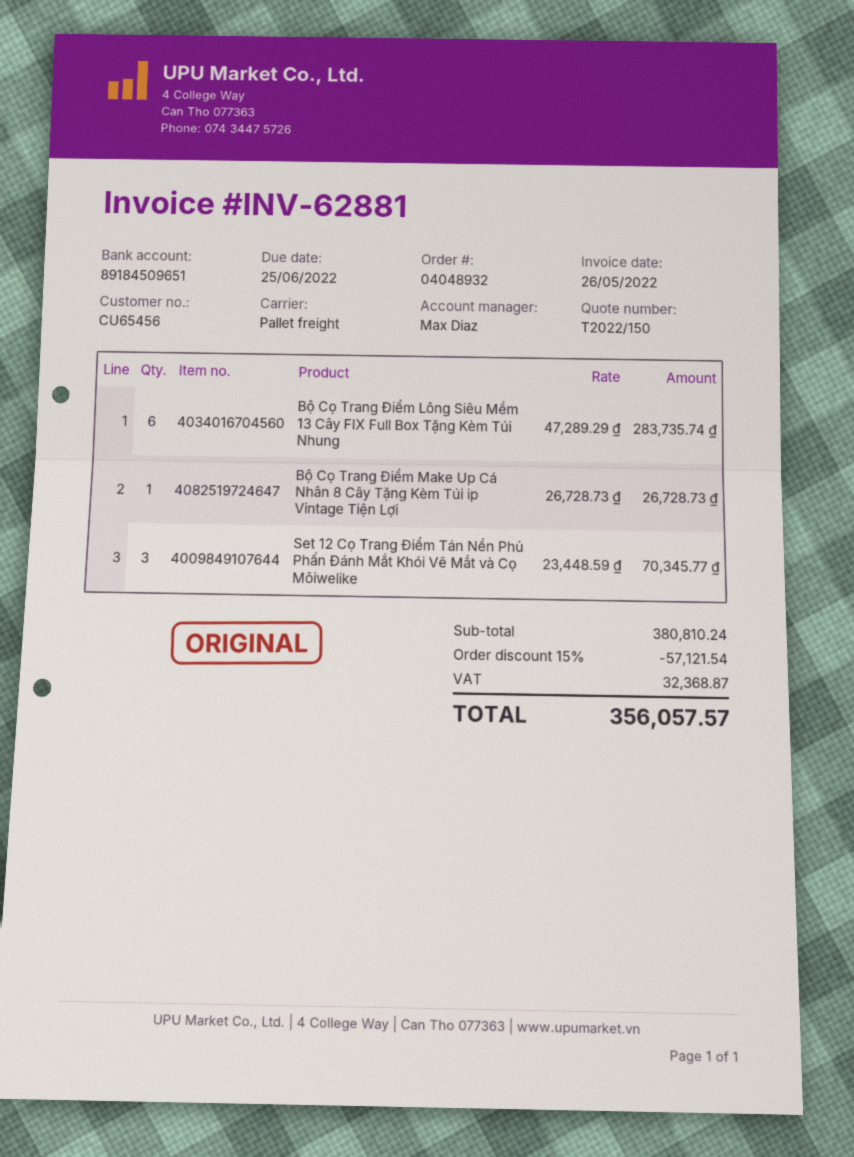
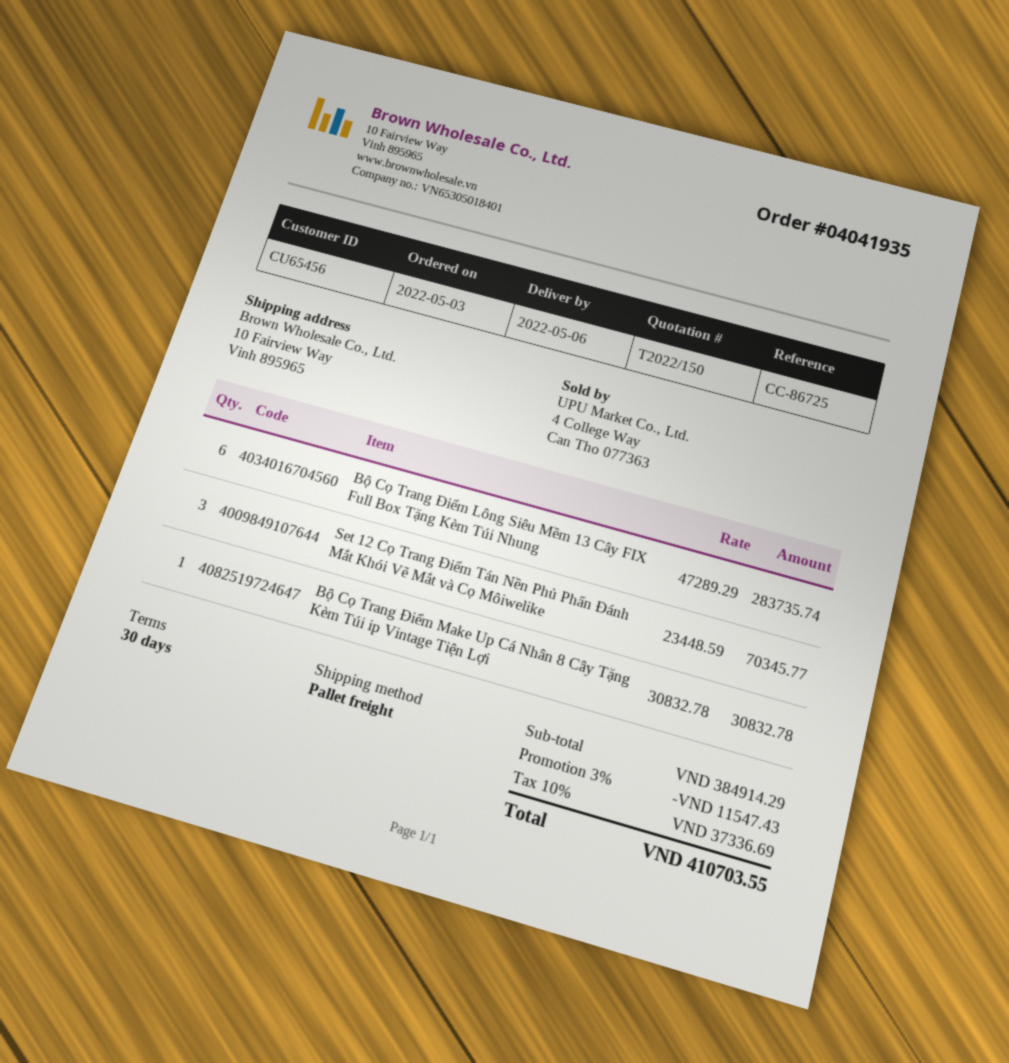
order number: 04048932 -> 04041935
Bộ Cọ Trang Điểm Make Up Cá Nhân 8 Cây Tặng Kèm Túi ip Vintage Tiện Lợi: 1 x 26728.73 = 26728.73 -> 1 x 30832.78 = 30832.78
subtotal: 380810.24 -> 384914.29
discount: 15% = 57121.54 -> 3% = 11547.43
tax: 32368.87 -> 37336.69
total: 356057.57 -> 410703.55

